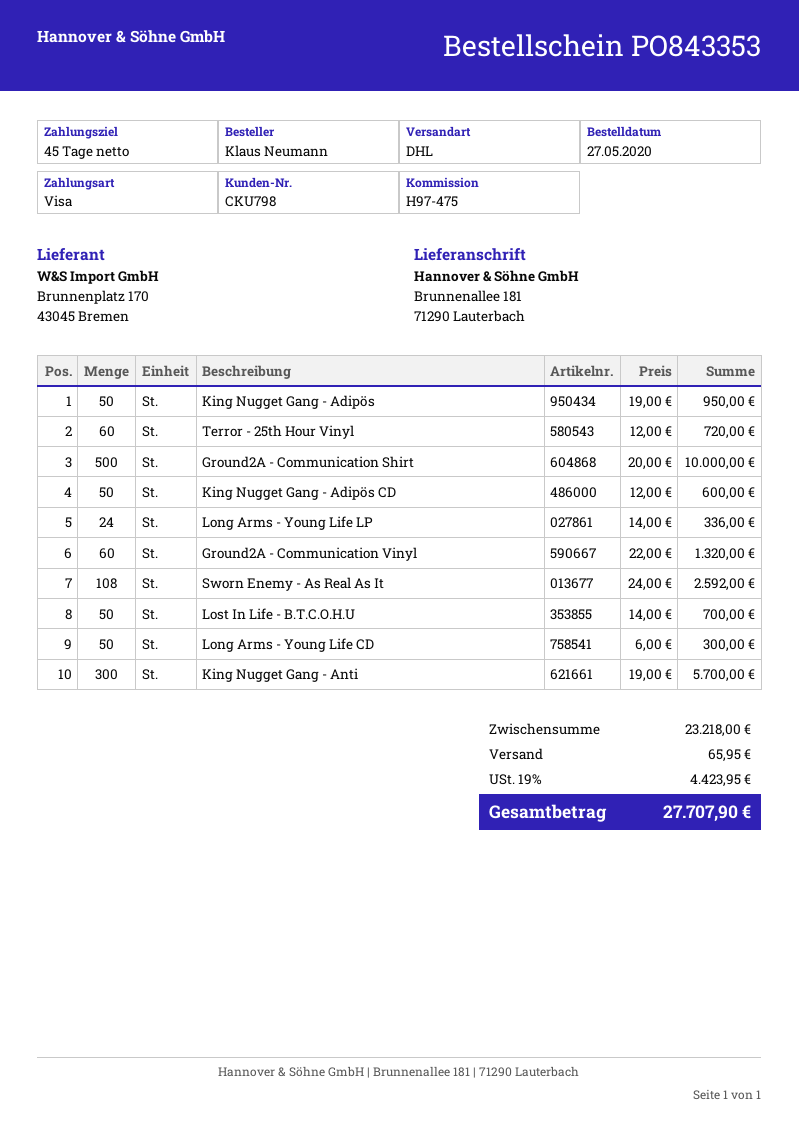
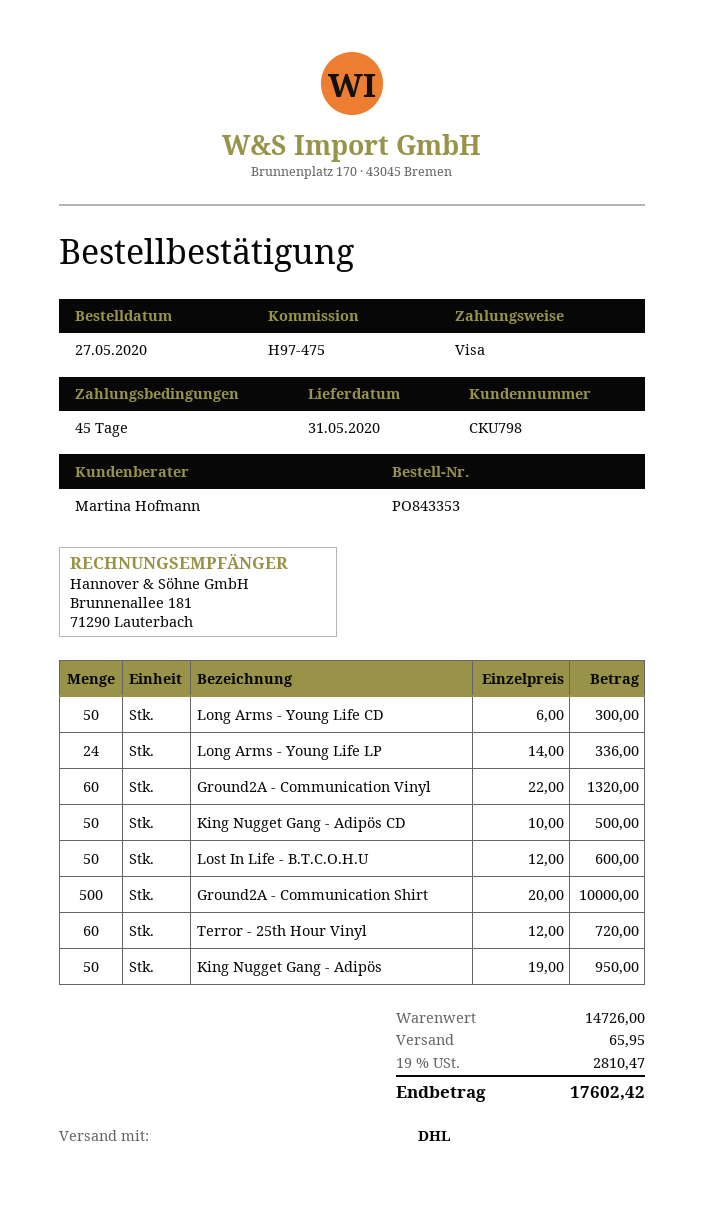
King Nugget Gang - Adipös CD: 50 x 12.00 = 600.00 -> 50 x 10.00 = 500.00
Sworn Enemy - As Real As It: 108 x 24.00 = 2592.00 -> none
Lost In Life - B.T.C.O.H.U: 50 x 14.00 = 700.00 -> 50 x 12.00 = 600.00
King Nugget Gang - Anti: 300 x 19.00 = 5700.00 -> none
subtotal: 23218.00 -> 14726.00
tax: 19% = 4423.95 -> 19% = 2810.47
total: 27707.90 -> 17602.42

